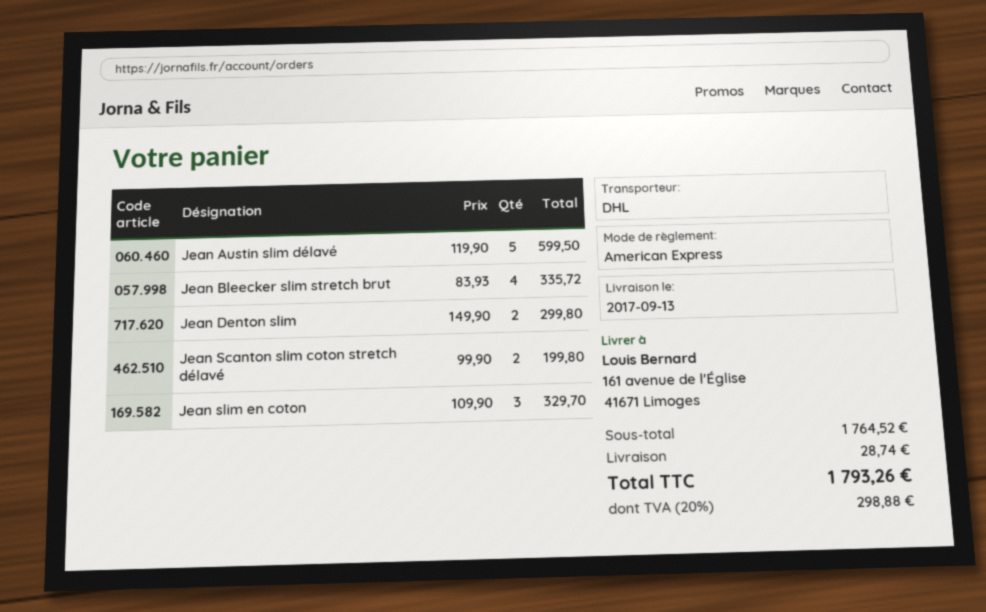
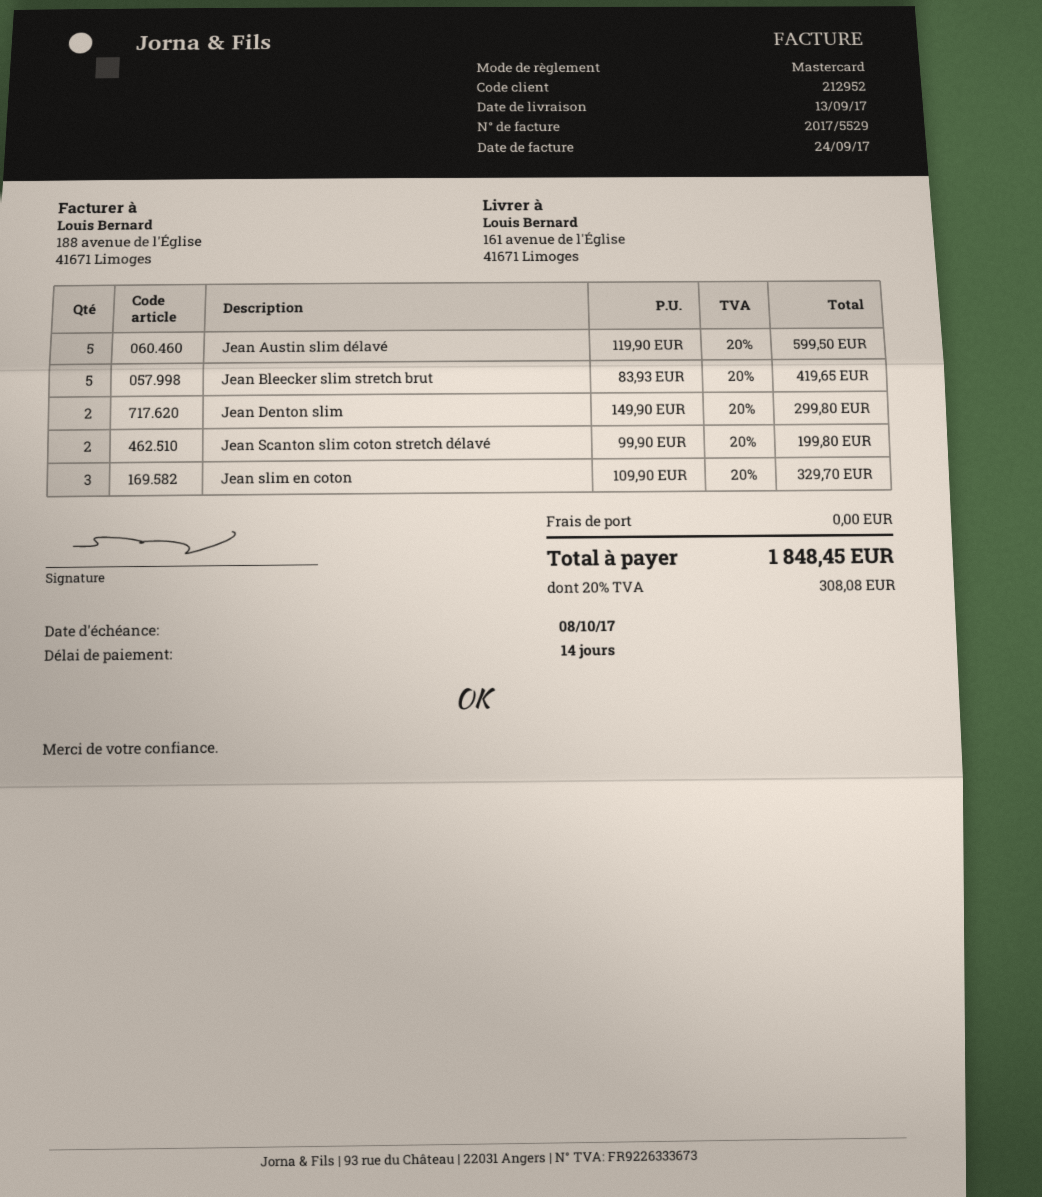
payment method: American Express -> Mastercard
Jean Bleecker slim stretch brut: 4 x 83.93 = 335.72 -> 5 x 83.93 = 419.65
shipping: 28.74 -> 0.00
tax: 20% = 298.88 -> 20% = 308.08
total: 1793.26 -> 1848.45

